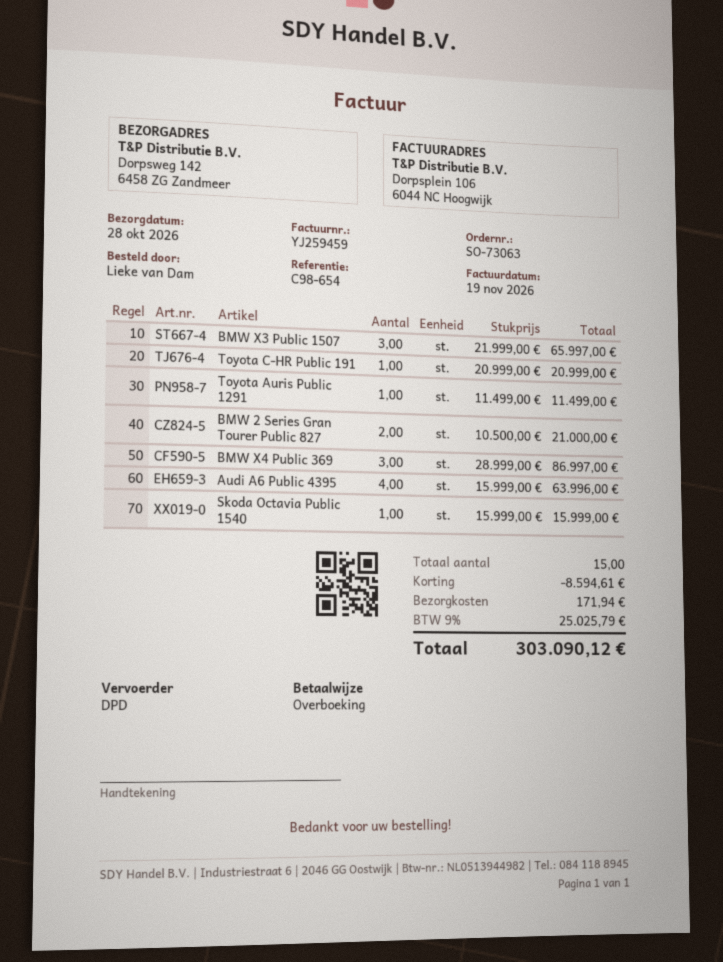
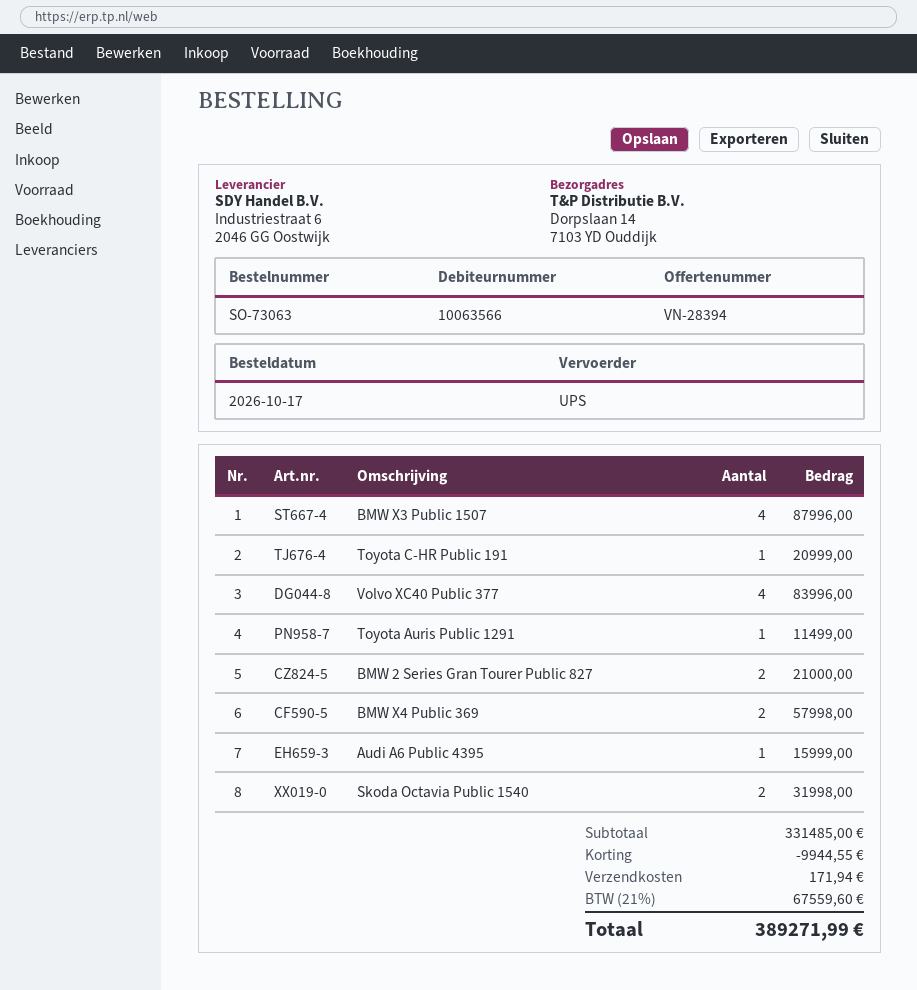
shipping method: DPD -> UPS
ship to: Dorpsweg 142, 6458 ZG Zandmeer -> Dorpslaan 14, 7103 YD Ouddijk
BMW X3 Public 1507: 3 for 65997.00 -> 4 for 87996.00
BMW X4 Public 369: 3 for 86997.00 -> 2 for 57998.00
Audi A6 Public 4395: 4 for 63996.00 -> 1 for 15999.00
Skoda Octavia Public 1540: 1 for 15999.00 -> 2 for 31998.00
Volvo XC40 Public 377: none -> 4 for 83996.00
discount: 8594.61 -> 9944.55
tax: 9% = 25025.79 -> 21% = 67559.60
total: 303090.12 -> 389271.99

